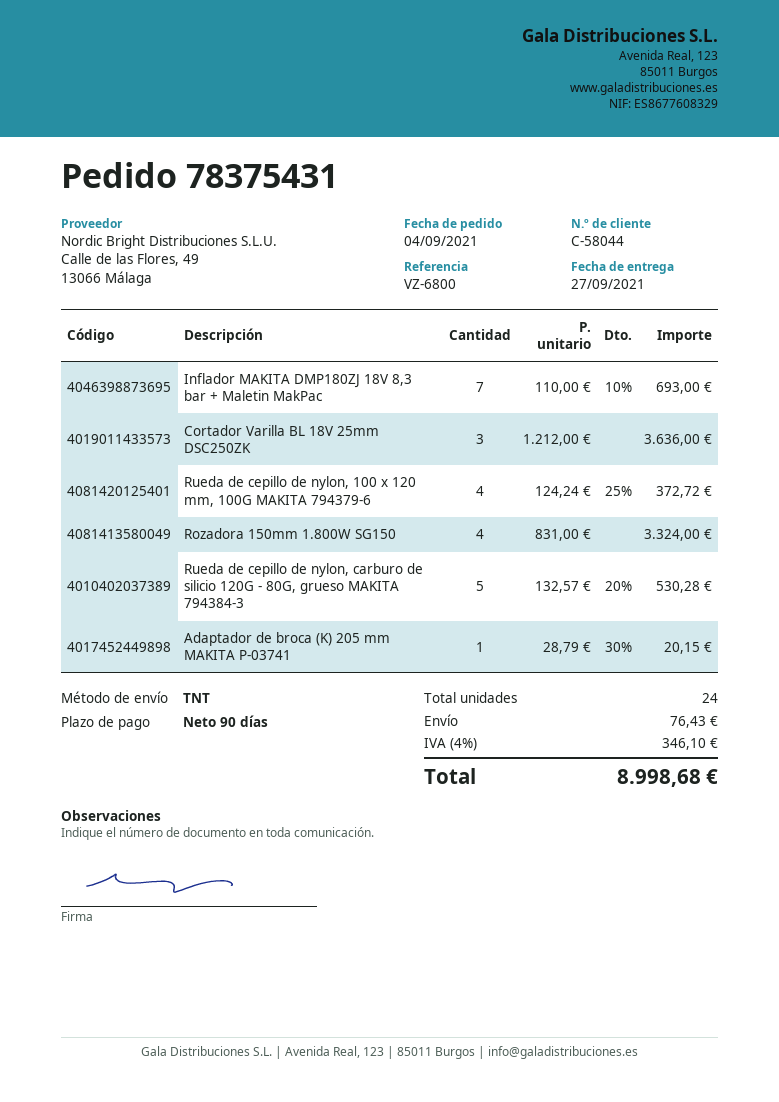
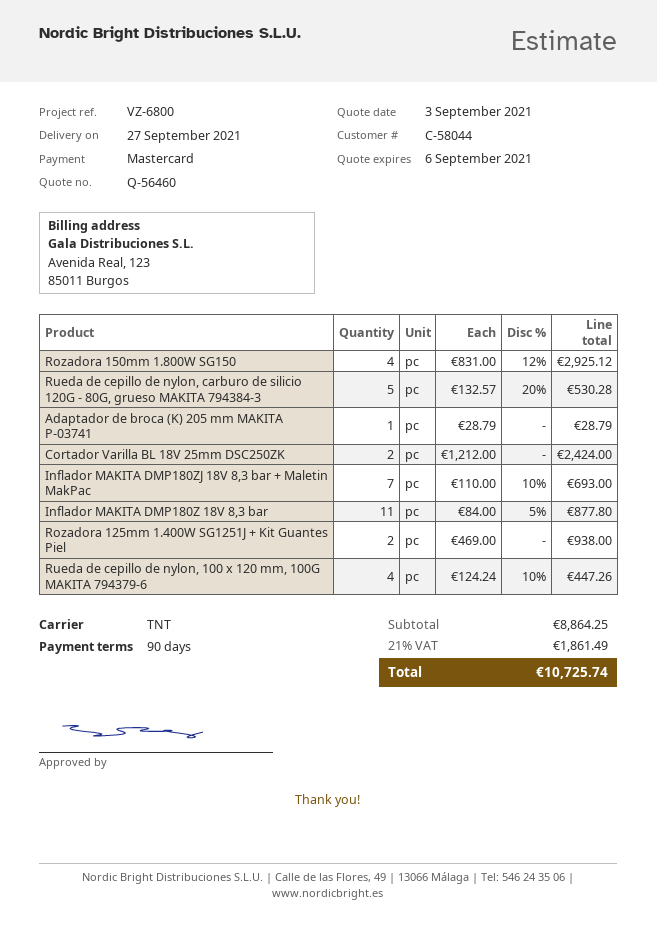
Cortador Varilla BL 18V 25mm DSC250ZK: 3 x 1212.00 = 3636.00 -> 2 x 1212.00 = 2424.00
Rueda de cepillo de nylon, 100 x 120 mm, 100G MAKITA 794379-6: 4 x 124.24 - 25% = 372.72 -> 4 x 124.24 - 10% = 447.26
Rozadora 150mm 1.800W SG150: 4 x 831.00 = 3324.00 -> 4 x 831.00 - 12% = 2925.12
Adaptador de broca (K) 205 mm MAKITA P-03741: 1 x 28.79 - 30% = 20.15 -> 1 x 28.79 = 28.79
Inflador MAKITA DMP180Z 18V 8,3 bar: none -> 11 x 84.00 - 5% = 877.80
Rozadora 125mm 1.400W SG1251J + Kit Guantes Piel: none -> 2 x 469.00 = 938.00
shipping: 76.43 -> none
tax: 4% = 346.10 -> 21% = 1861.49
total: 8998.68 -> 10725.74

